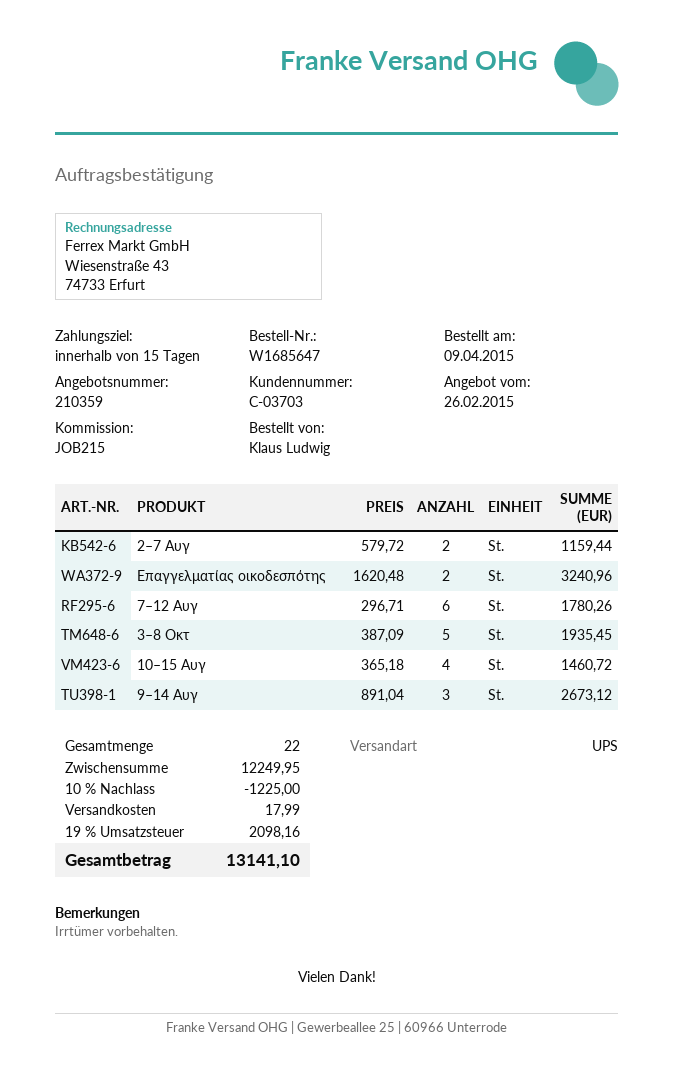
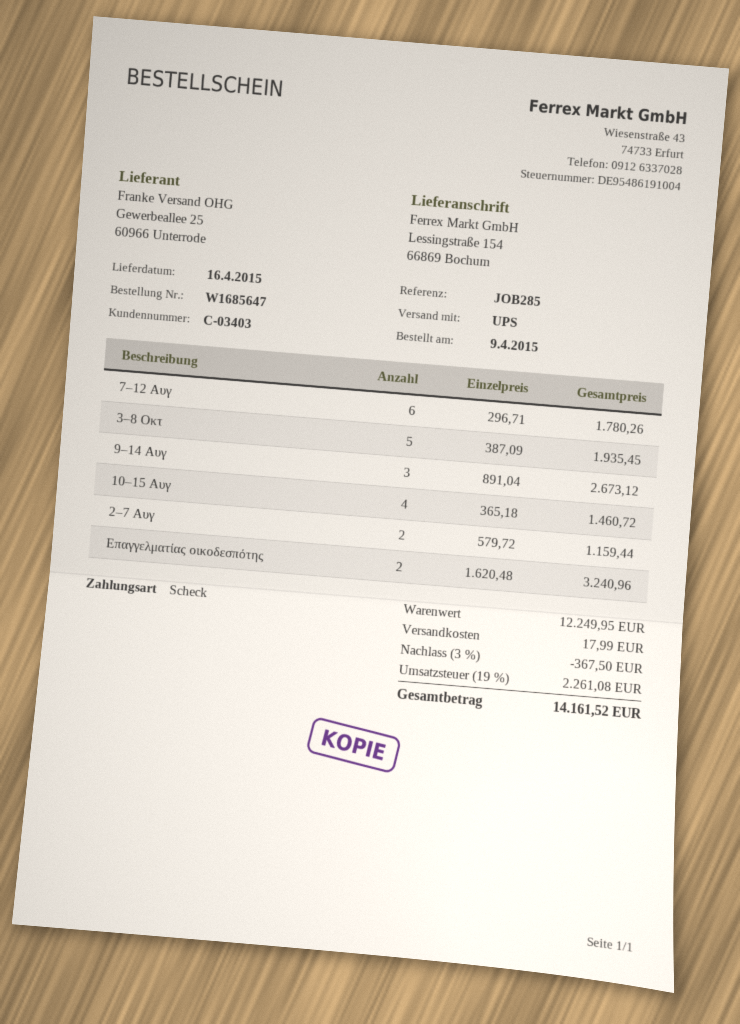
customer number: C-03703 -> C-03403
reference: JOB215 -> JOB285
discount: 10% = 1225.00 -> 3% = 367.50
tax: 19% = 2098.16 -> 19% = 2261.08
total: 13141.10 -> 14161.52

